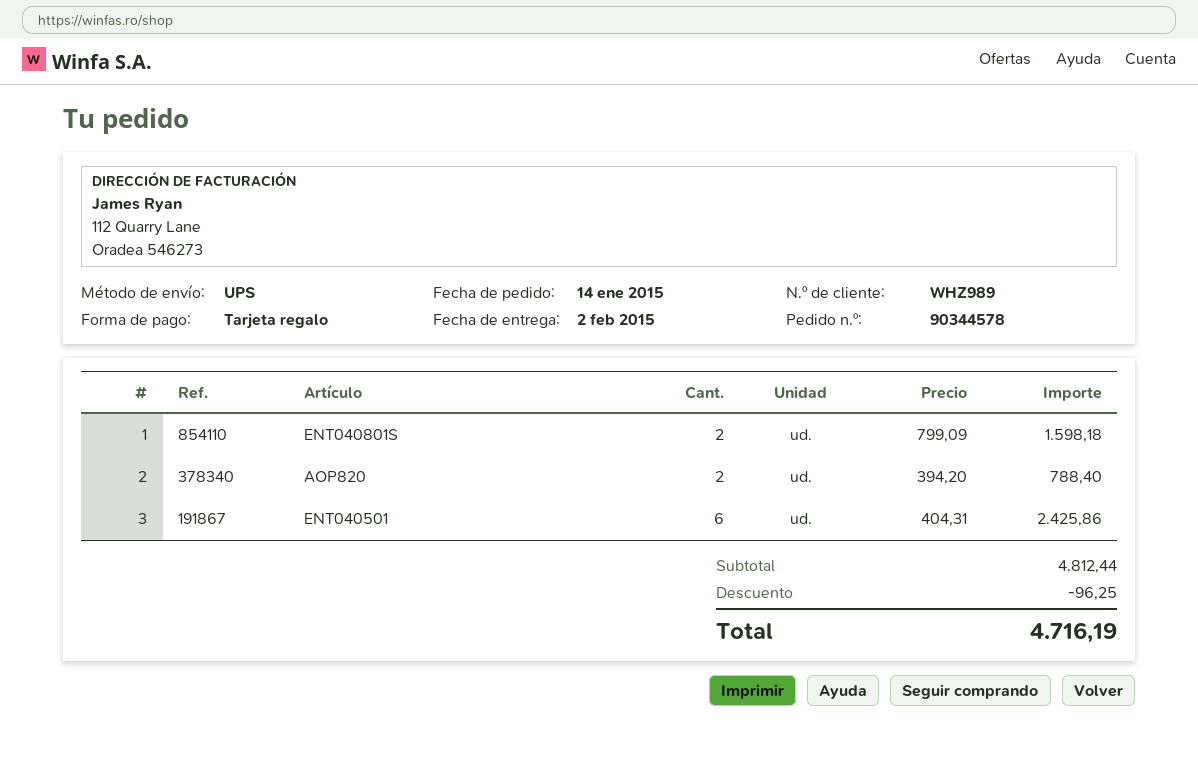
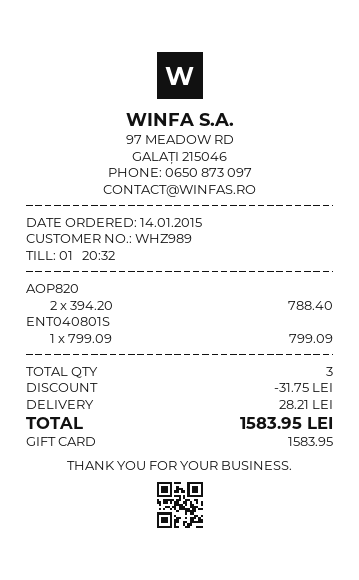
ENT040801S: 2 x 799.09 = 1598.18 -> 1 x 799.09 = 799.09
ENT040501: 6 x 404.31 = 2425.86 -> none
discount: 96.25 -> 31.75
shipping: none -> 28.21
total: 4716.19 -> 1583.95

